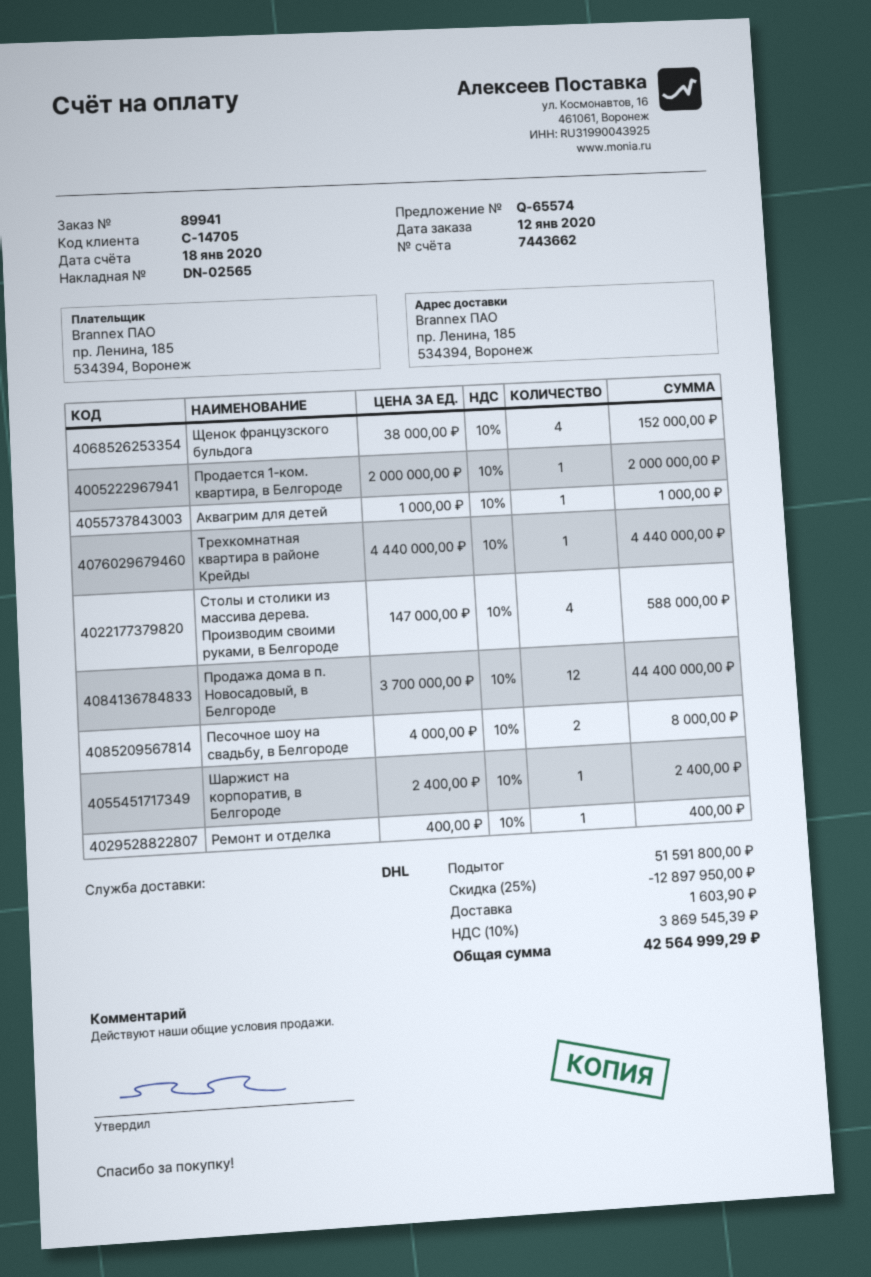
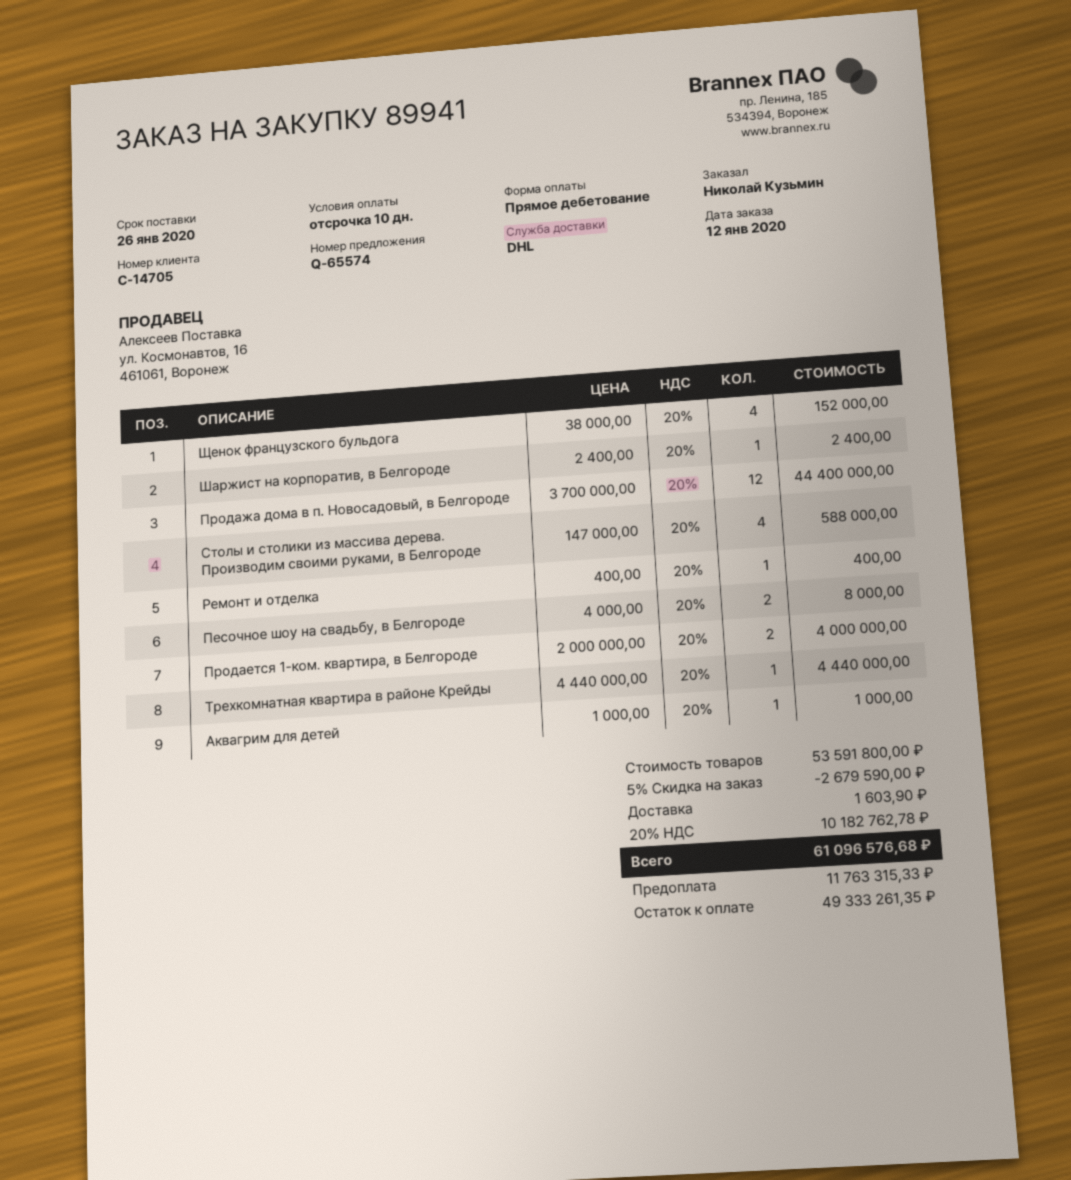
Продается 1-ком. квартира, в Белгороде: 1 x 2000000.00 = 2000000.00 -> 2 x 2000000.00 = 4000000.00
subtotal: 51591800.00 -> 53591800.00
discount: 25% = 12897950.00 -> 5% = 2679590.00
tax: 10% = 3869545.39 -> 20% = 10182762.78
total: 42564999.29 -> 61096576.68

